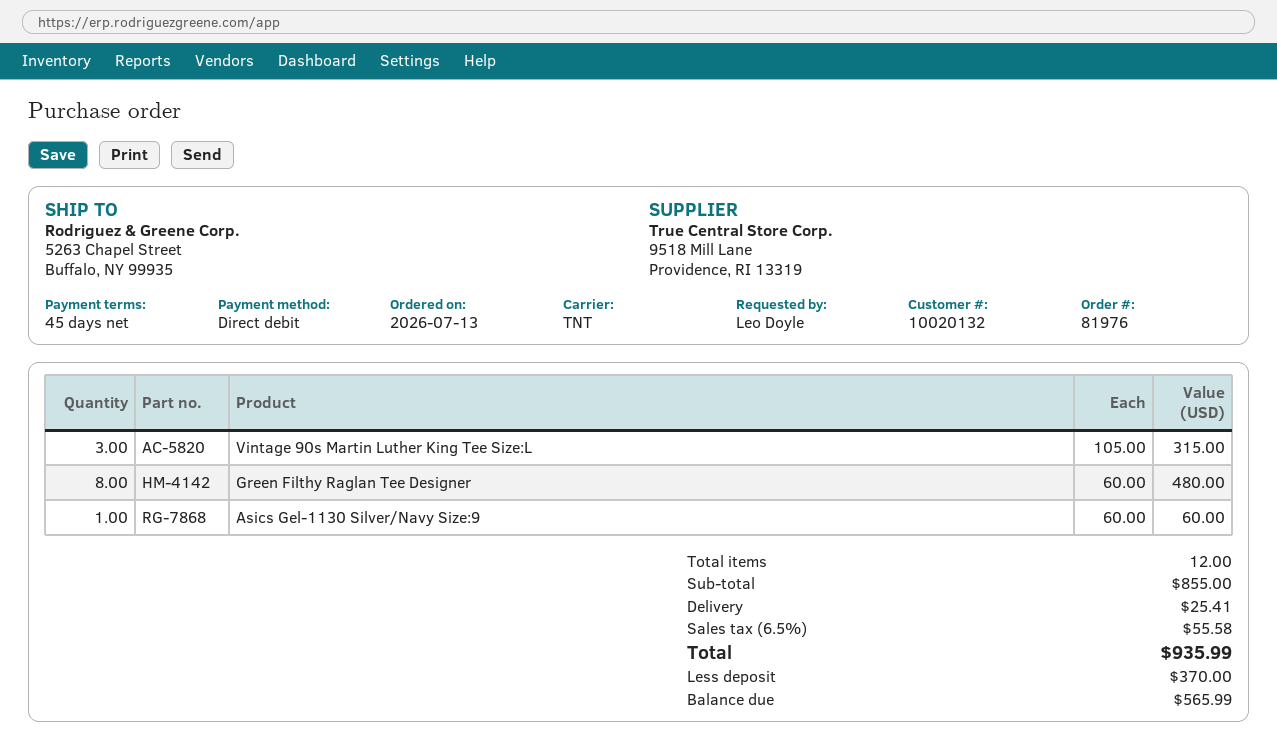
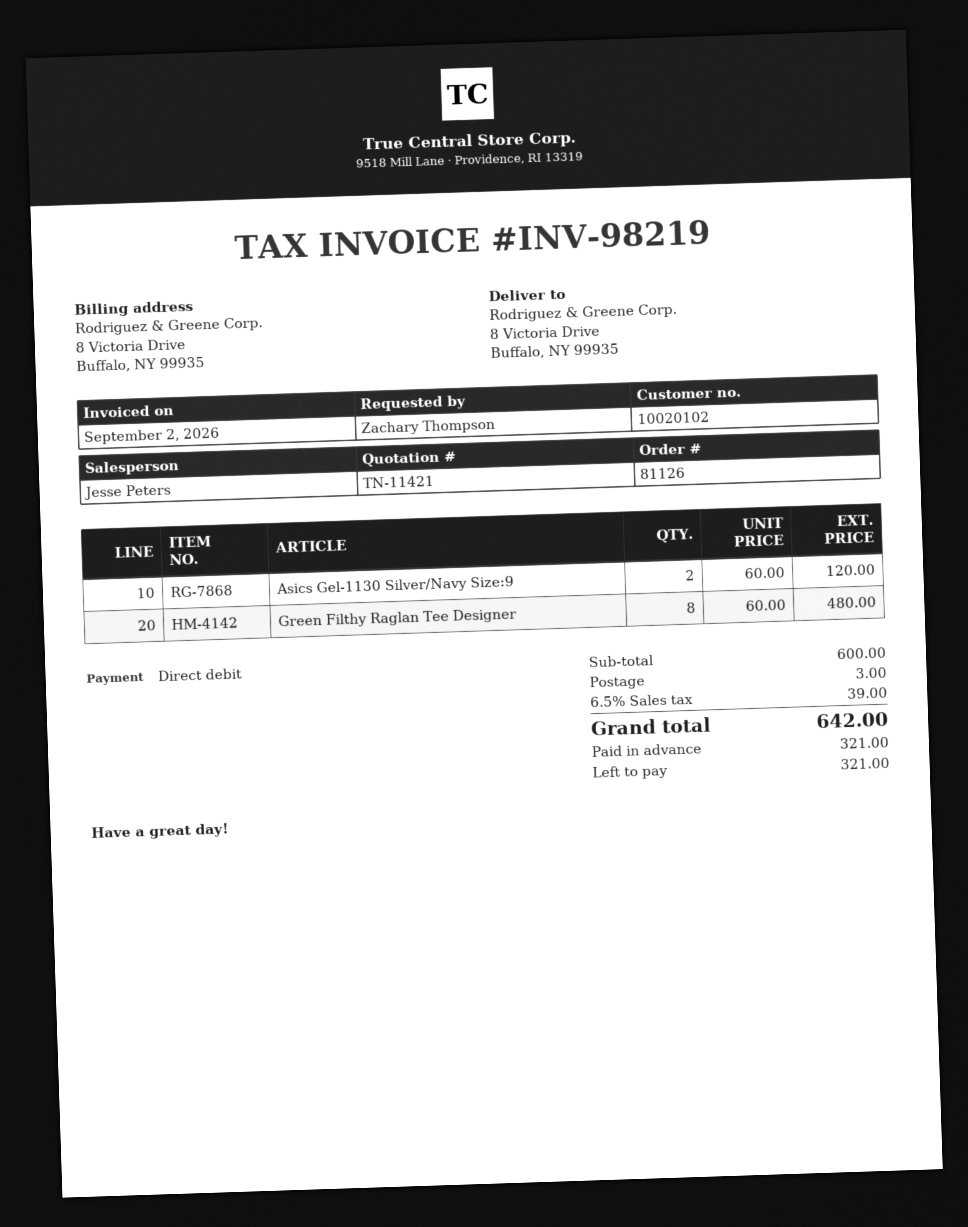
order number: 81976 -> 81126
customer number: 10020132 -> 10020102
ordered by: Leo Doyle -> Zachary Thompson
ship to: 5263 Chapel Street, Buffalo, NY 99935 -> 8 Victoria Drive, Buffalo, NY 99935
Vintage 90s Martin Luther King Tee Size:L: 3 x 105.00 = 315.00 -> none
Asics Gel-1130 Silver/Navy Size:9: 1 x 60.00 = 60.00 -> 2 x 60.00 = 120.00
subtotal: 855.00 -> 600.00
shipping: 25.41 -> 3.00
tax: 6.5% = 55.58 -> 6.5% = 39.00
total: 935.99 -> 642.00
deposit: 370.00 -> 321.00
balance: 565.99 -> 321.00

